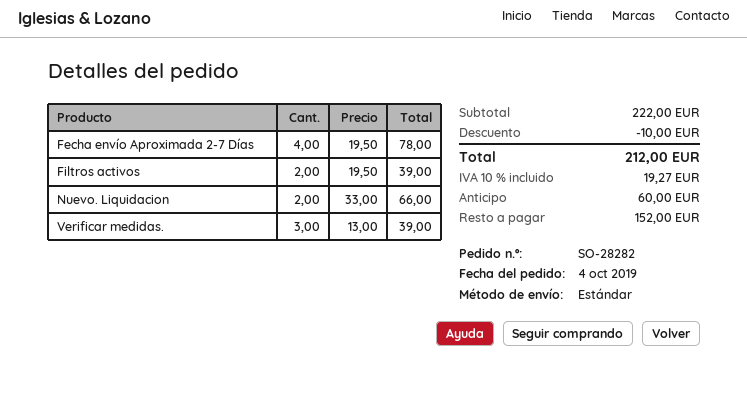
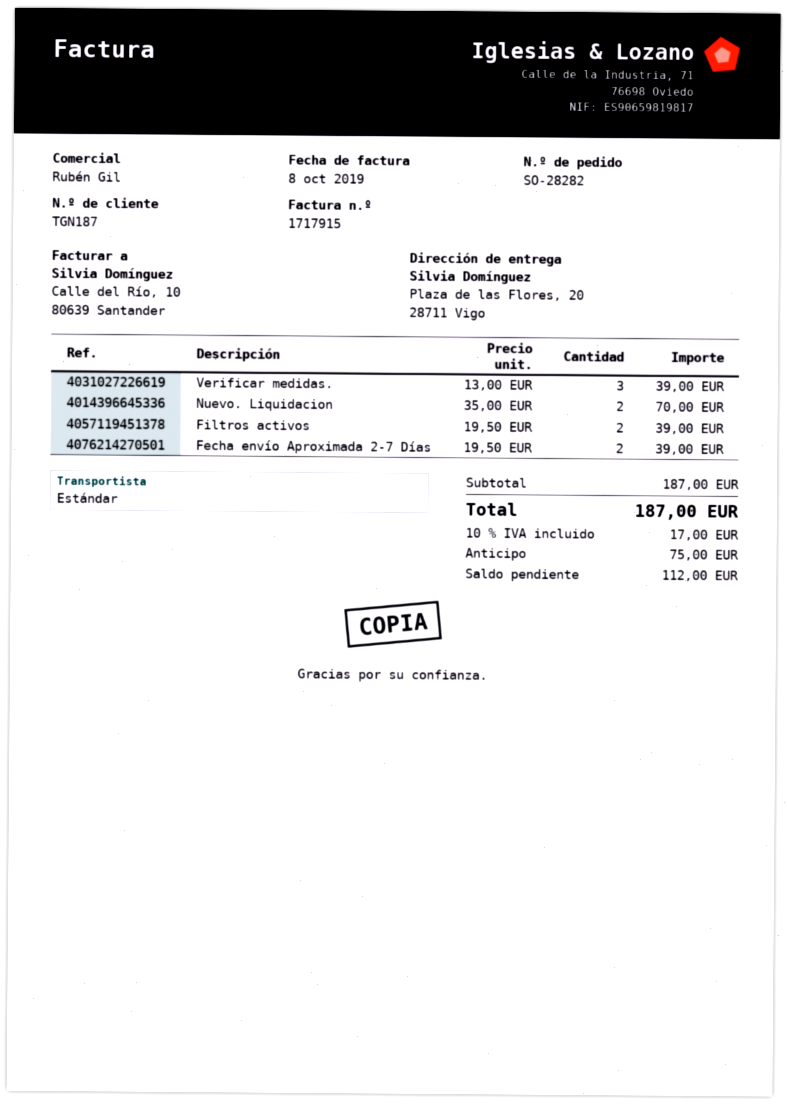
Fecha envío Aproximada 2-7 Días: 4 x 19.50 = 78.00 -> 2 x 19.50 = 39.00
Nuevo. Liquidacion: 2 x 33.00 = 66.00 -> 2 x 35.00 = 70.00
subtotal: 222.00 -> 187.00
discount: 10.00 -> none
tax: 10% = 19.27 -> 10% = 17.00
total: 212.00 -> 187.00
deposit: 60.00 -> 75.00
balance: 152.00 -> 112.00

